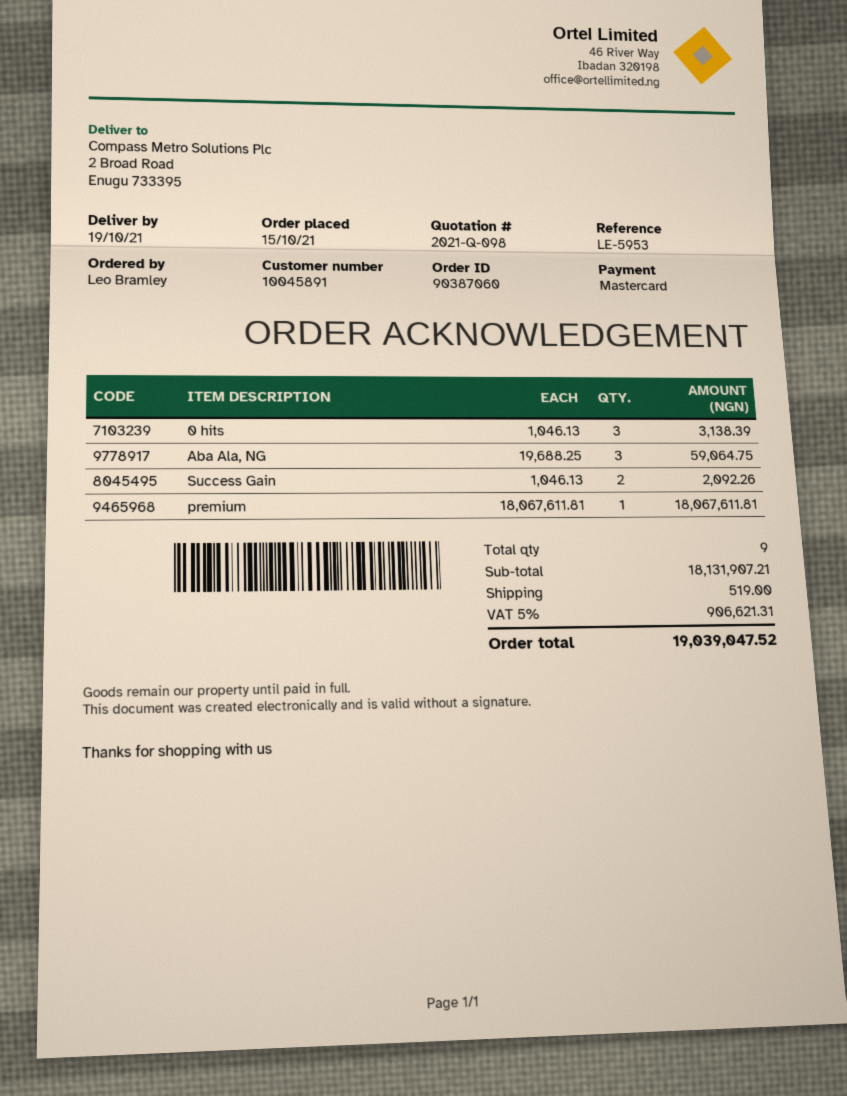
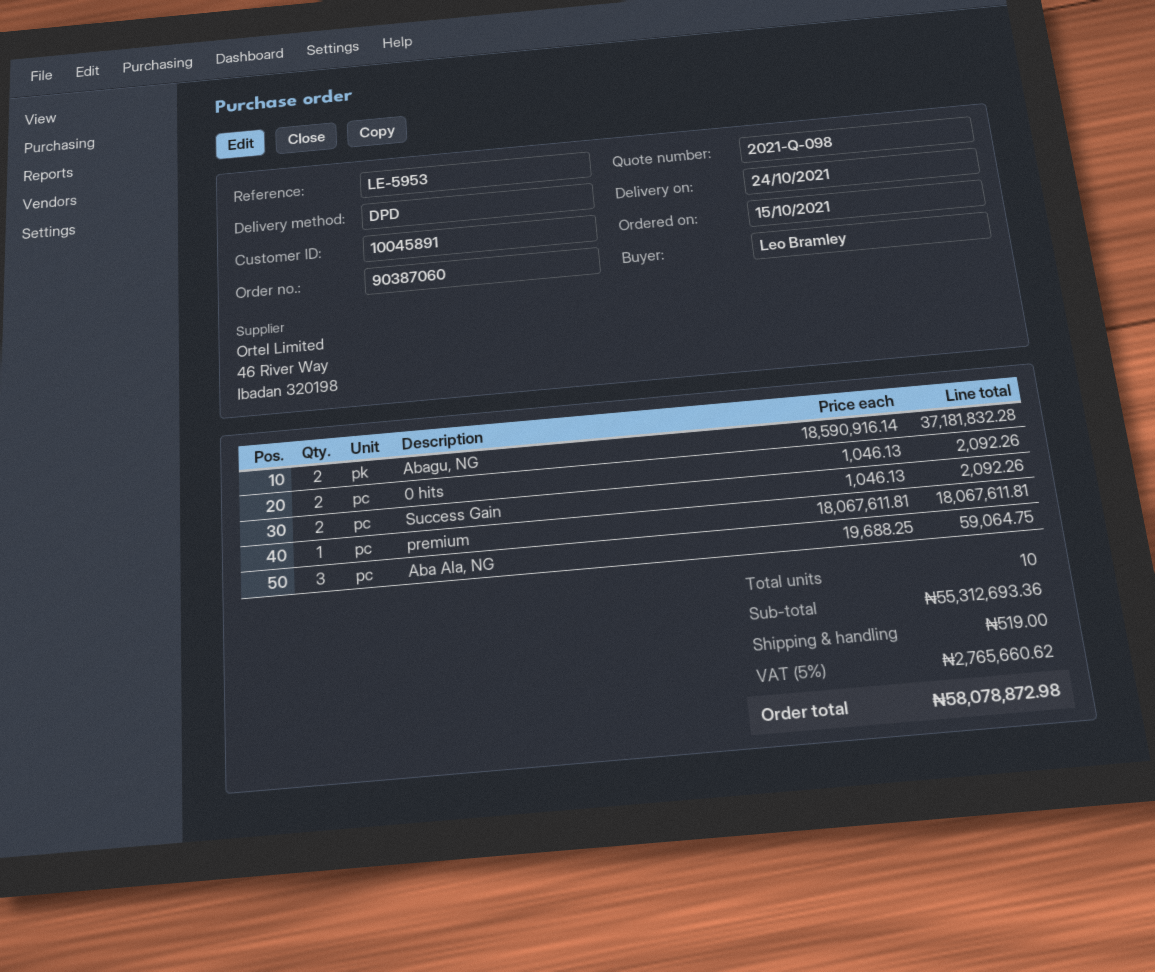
delivery date: 2021-10-19 -> 2021-10-24
0 hits: 3 x 1046.13 = 3138.39 -> 2 x 1046.13 = 2092.26
Abagu, NG: none -> 2 x 18590916.14 = 37181832.28
total quantity: 9 -> 10
subtotal: 18131907.21 -> 55312693.36
tax: 5% = 906621.31 -> 5% = 2765660.62
total: 19039047.52 -> 58078872.98

